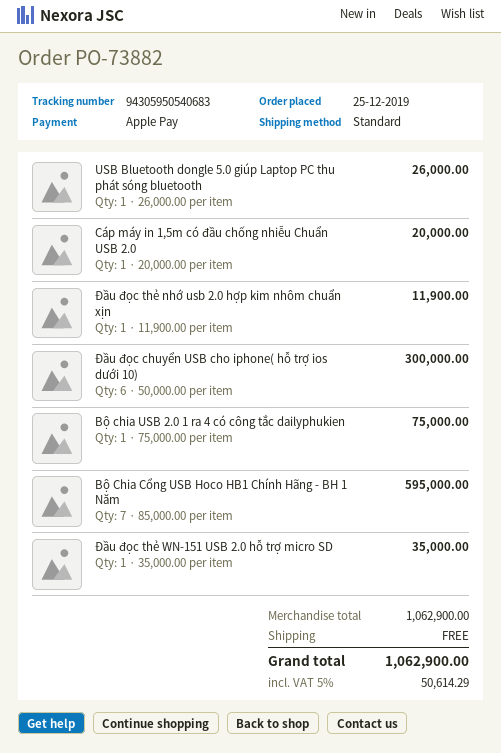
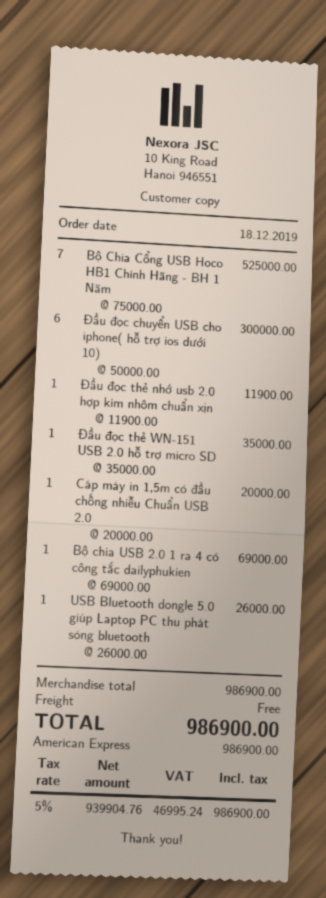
order date: 2019-12-25 -> 2019-12-18
payment method: Apple Pay -> American Express
Bộ chia USB 2.0 1 ra 4 có công tắc dailyphukien: 1 x 75000.00 = 75000.00 -> 1 x 69000.00 = 69000.00
Bộ Chia Cổng USB Hoco HB1 Chính Hãng - BH 1 Năm: 7 x 85000.00 = 595000.00 -> 7 x 75000.00 = 525000.00
subtotal: 1062900.00 -> 986900.00
tax: 5% = 50614.29 -> 5% = 46995.24
total: 1062900.00 -> 986900.00

